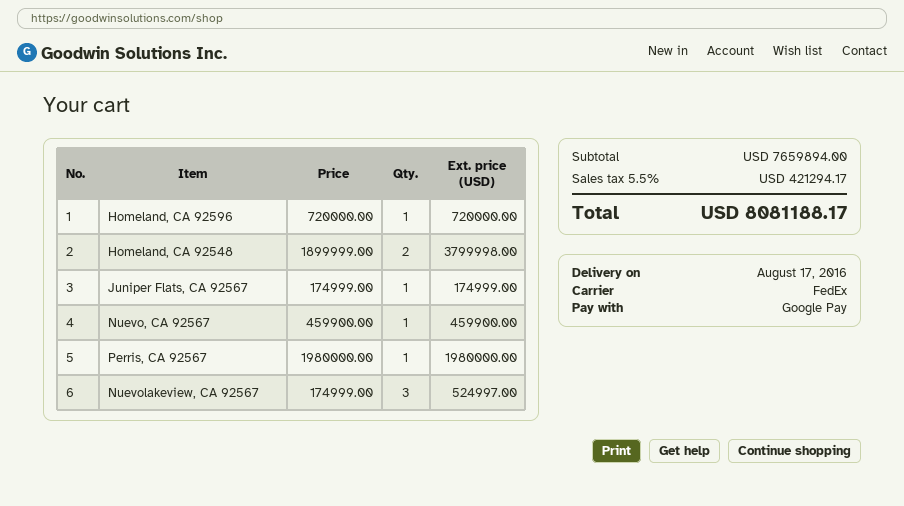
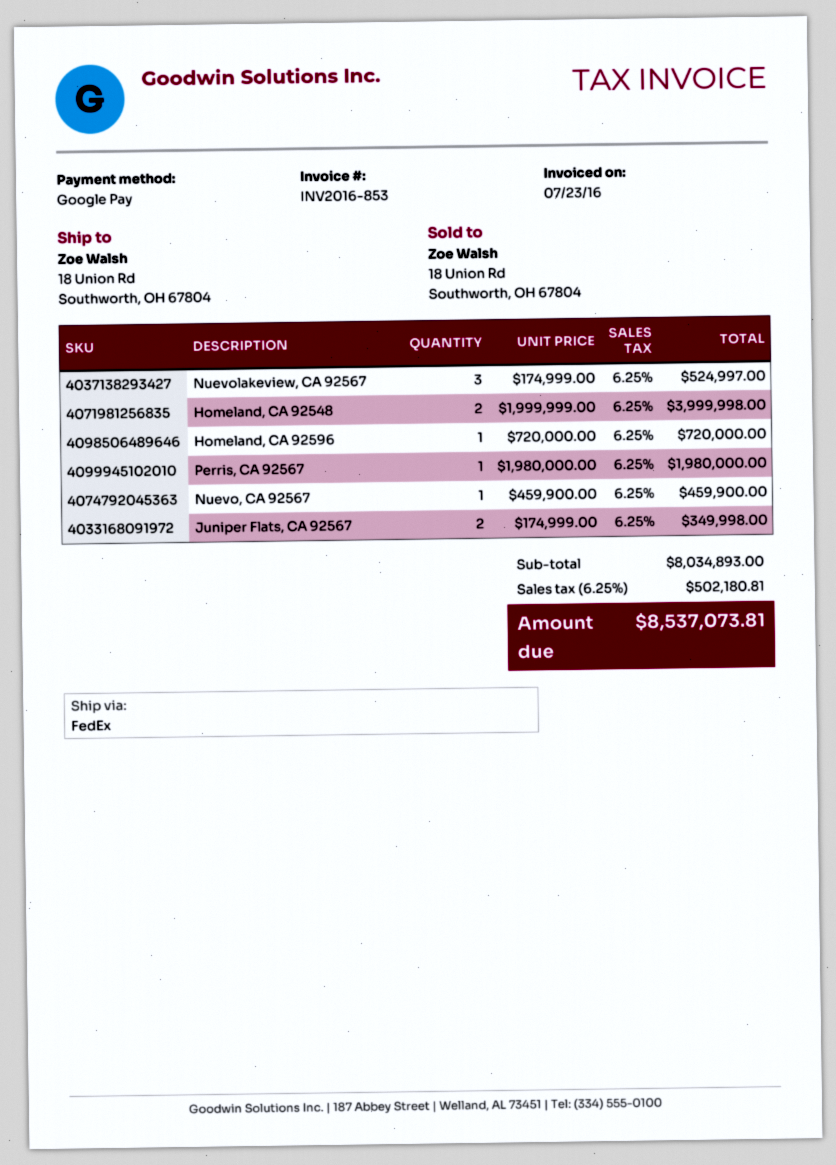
Homeland, CA 92548: 2 x 1899999.00 = 3799998.00 -> 2 x 1999999.00 = 3999998.00
Juniper Flats, CA 92567: 1 x 174999.00 = 174999.00 -> 2 x 174999.00 = 349998.00
subtotal: 7659894.00 -> 8034893.00
tax: 5.5% = 421294.17 -> 6.25% = 502180.81
total: 8081188.17 -> 8537073.81

